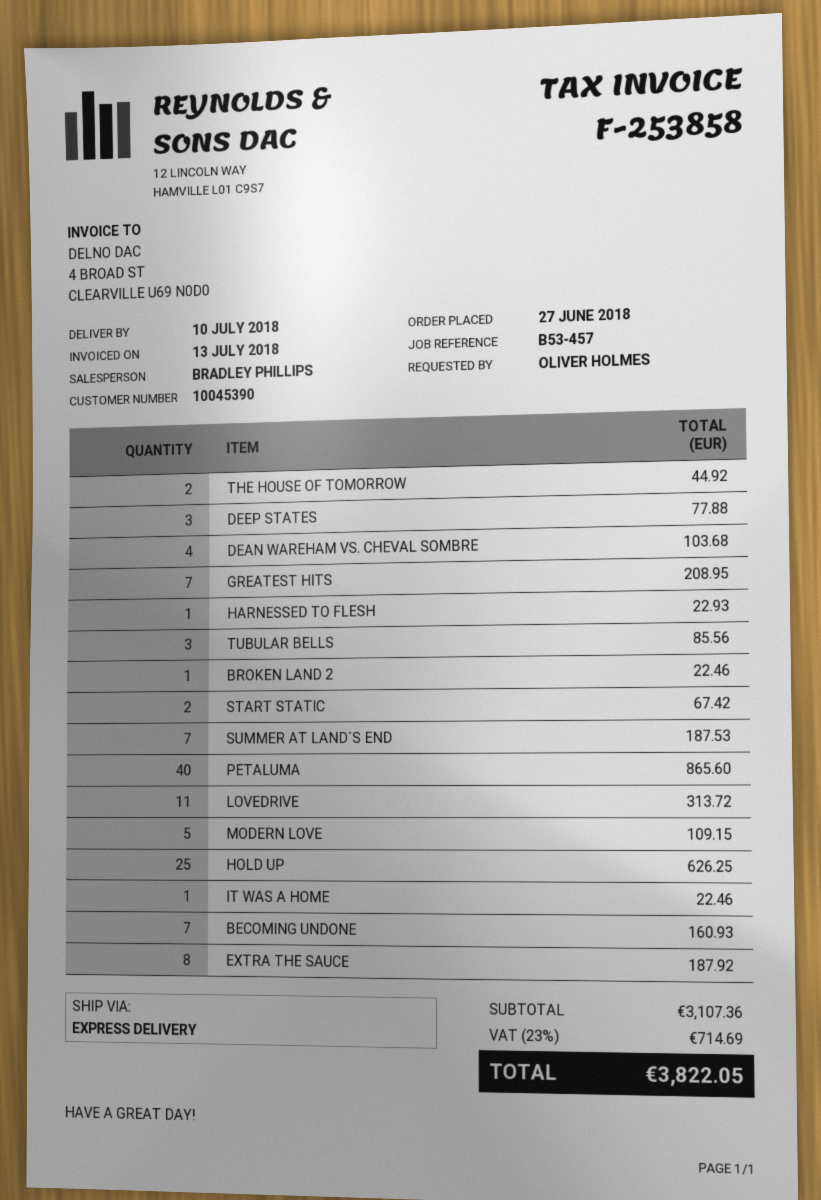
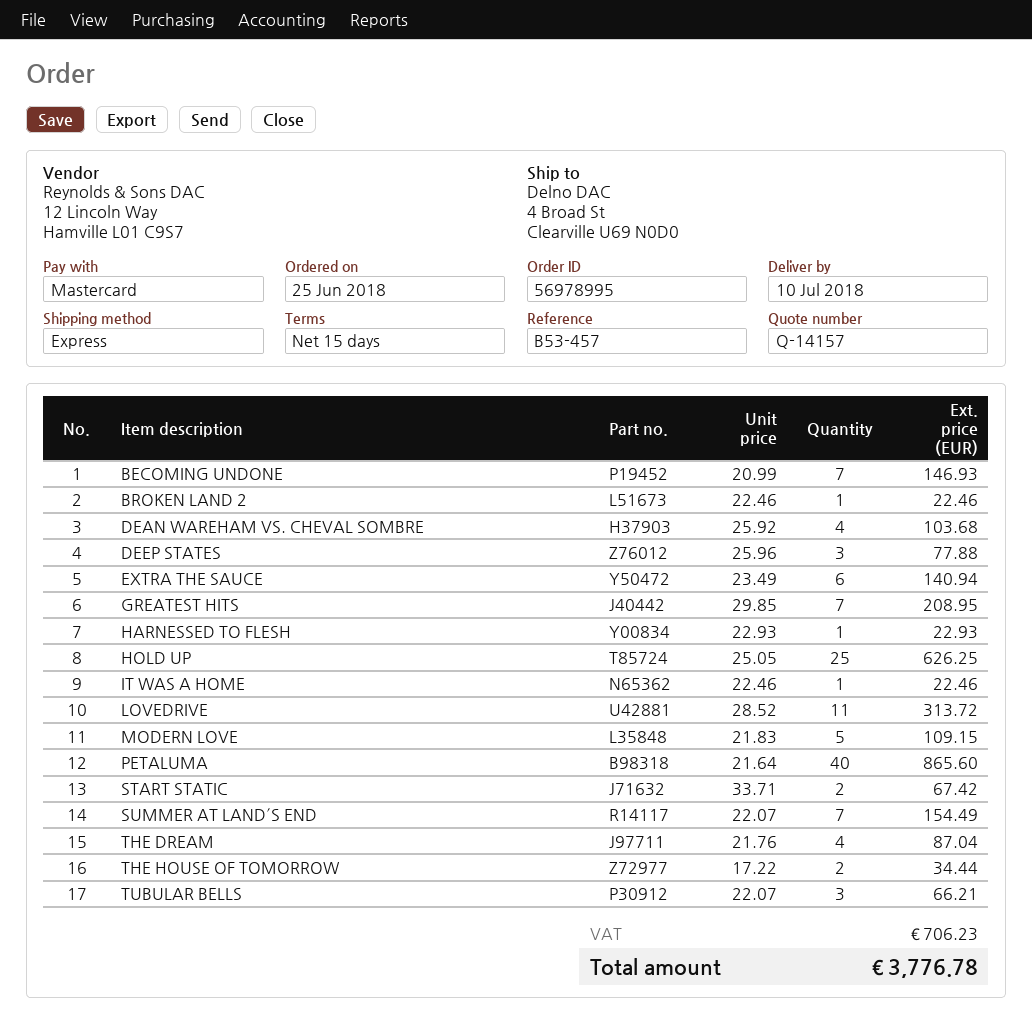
order date: 2018-06-27 -> 2018-06-25
THE HOUSE OF TOMORROW: 2 for 44.92 -> 2 for 34.44
TUBULAR BELLS: 3 for 85.56 -> 3 for 66.21
SUMMER AT LAND´S END: 7 for 187.53 -> 7 for 154.49
BECOMING UNDONE: 7 for 160.93 -> 7 for 146.93
EXTRA THE SAUCE: 8 for 187.92 -> 6 for 140.94
THE DREAM: none -> 4 for 87.04
tax: 714.69 -> 706.23
total: 3822.05 -> 3776.78

